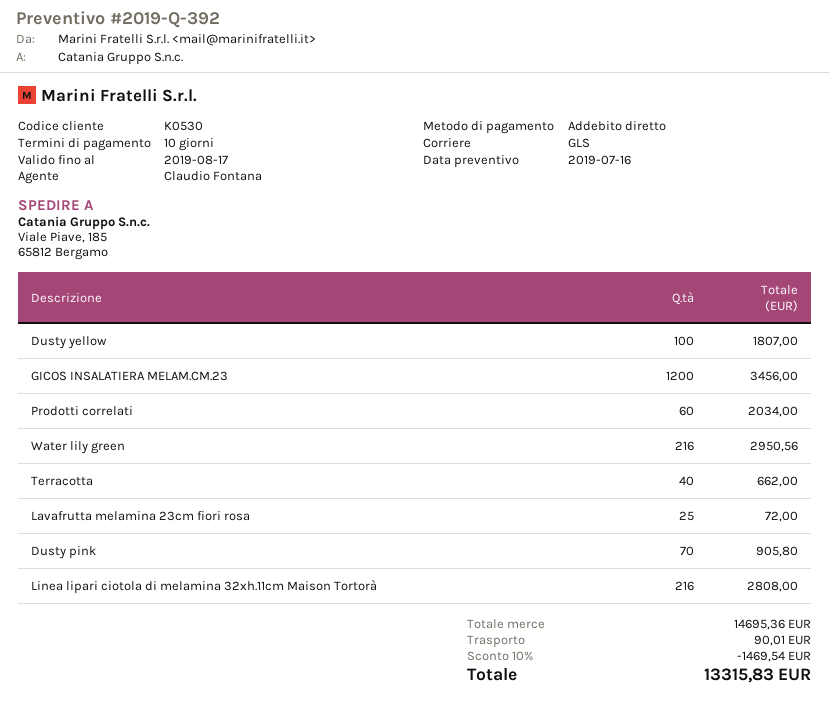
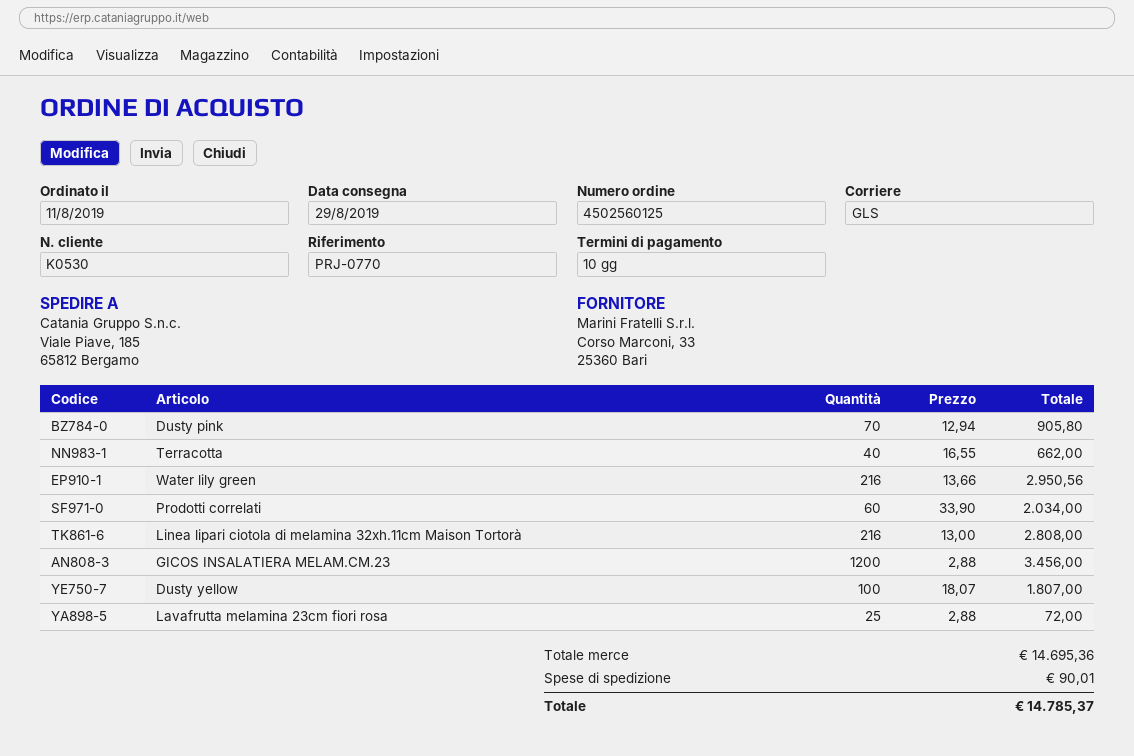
discount: 10% = 1469.54 -> none
total: 13315.83 -> 14785.37

